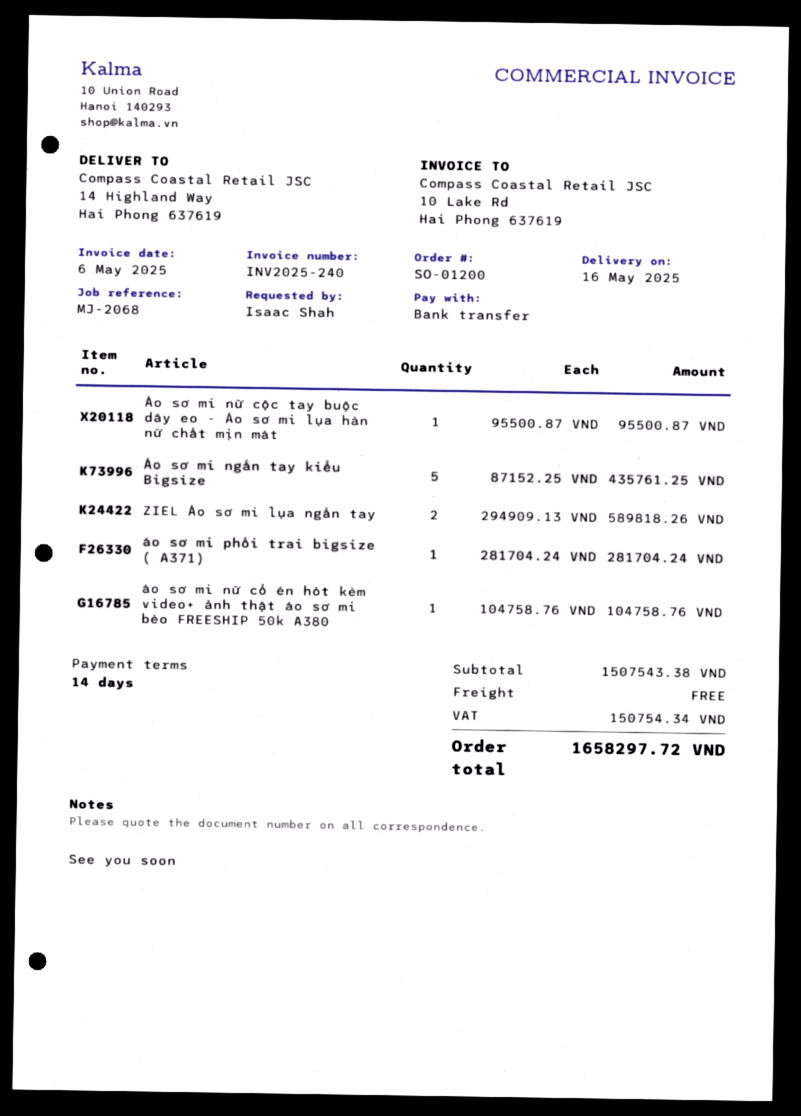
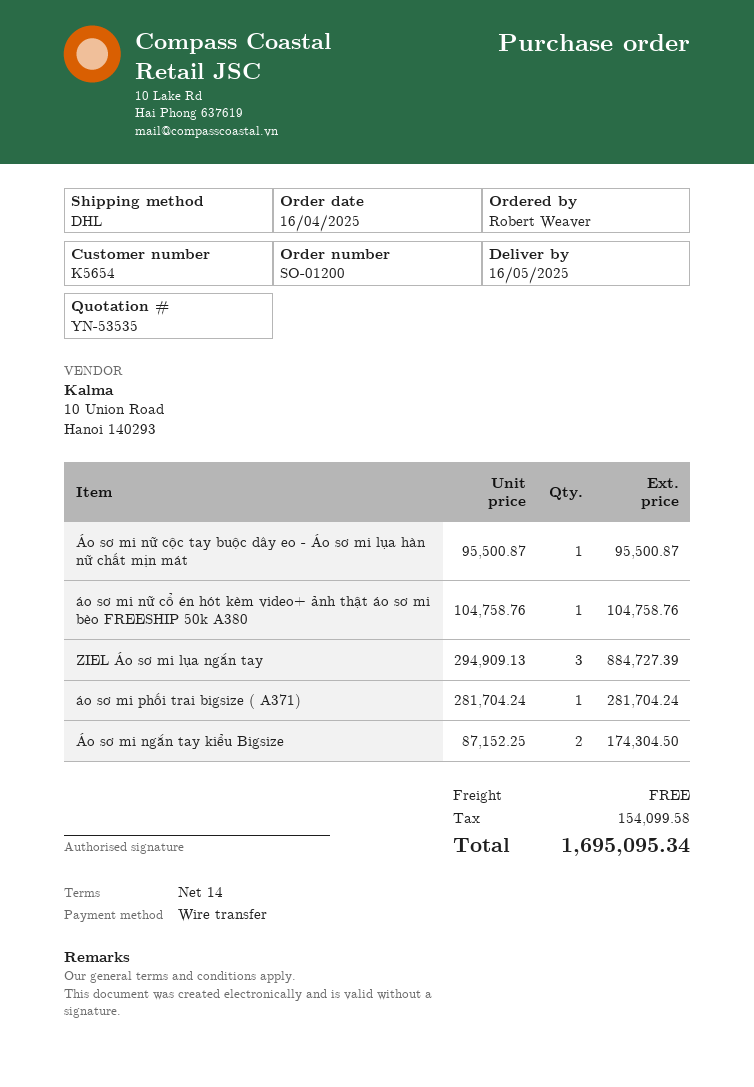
ordered by: Isaac Shah -> Robert Weaver
Áo sơ mi ngắn tay kiểu Bigsize: 5 x 87152.25 = 435761.25 -> 2 x 87152.25 = 174304.50
ZIEL Áo sơ mi lụa ngắn tay: 2 x 294909.13 = 589818.26 -> 3 x 294909.13 = 884727.39
tax: 150754.34 -> 154099.58
total: 1658297.72 -> 1695095.34

